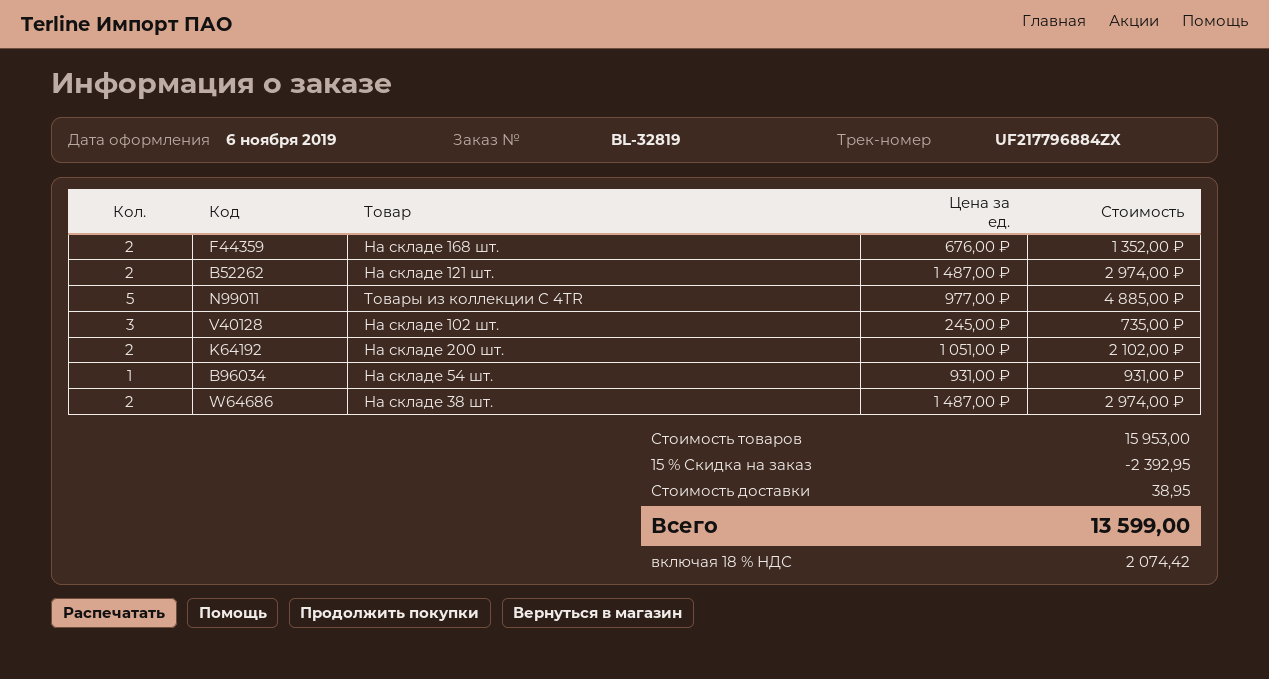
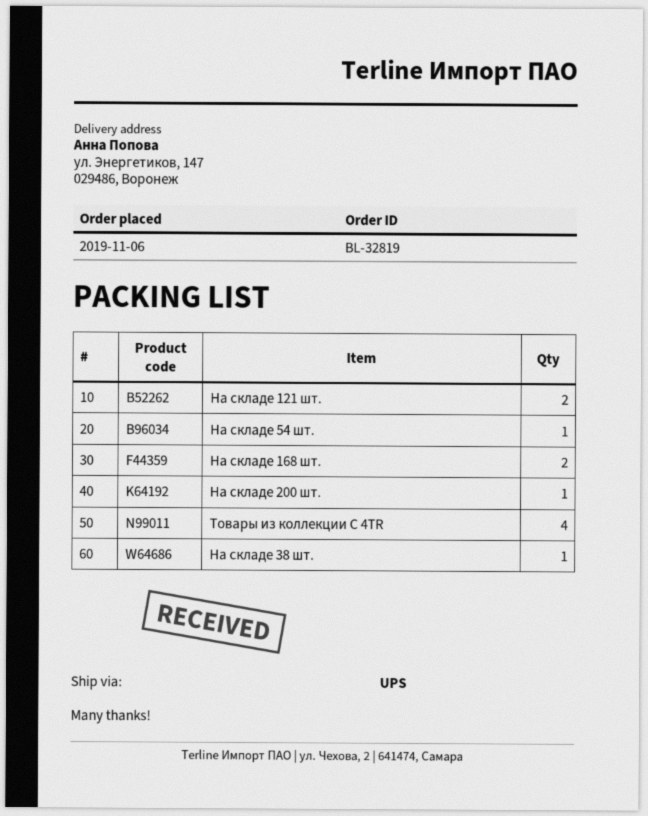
Товары из коллекции C 4TR: 5 -> 4
На складе 102 шт.: 3 -> none
На складе 200 шт.: 2 -> 1
На складе 38 шт.: 2 -> 1

